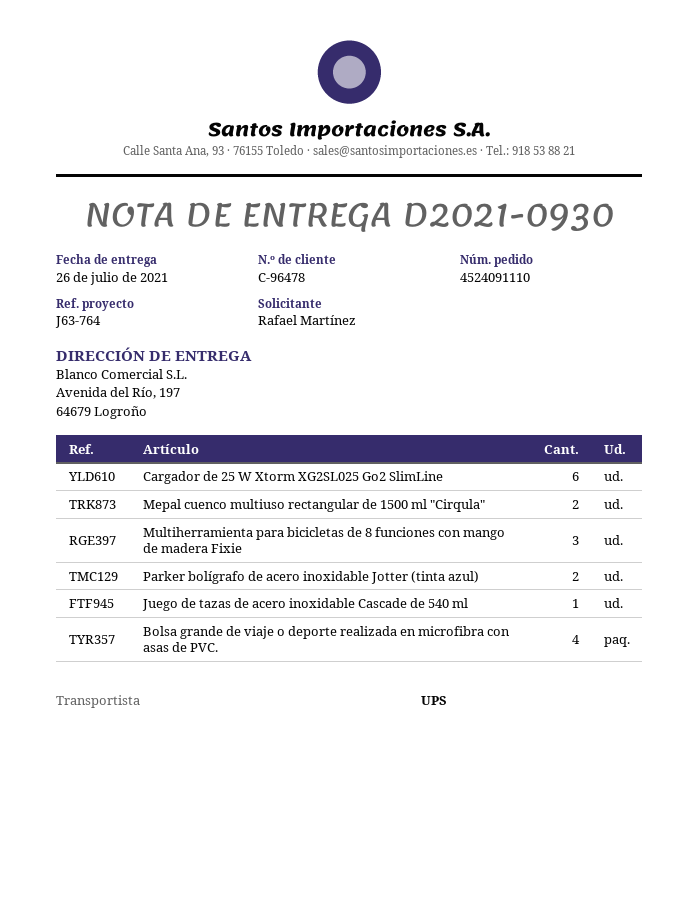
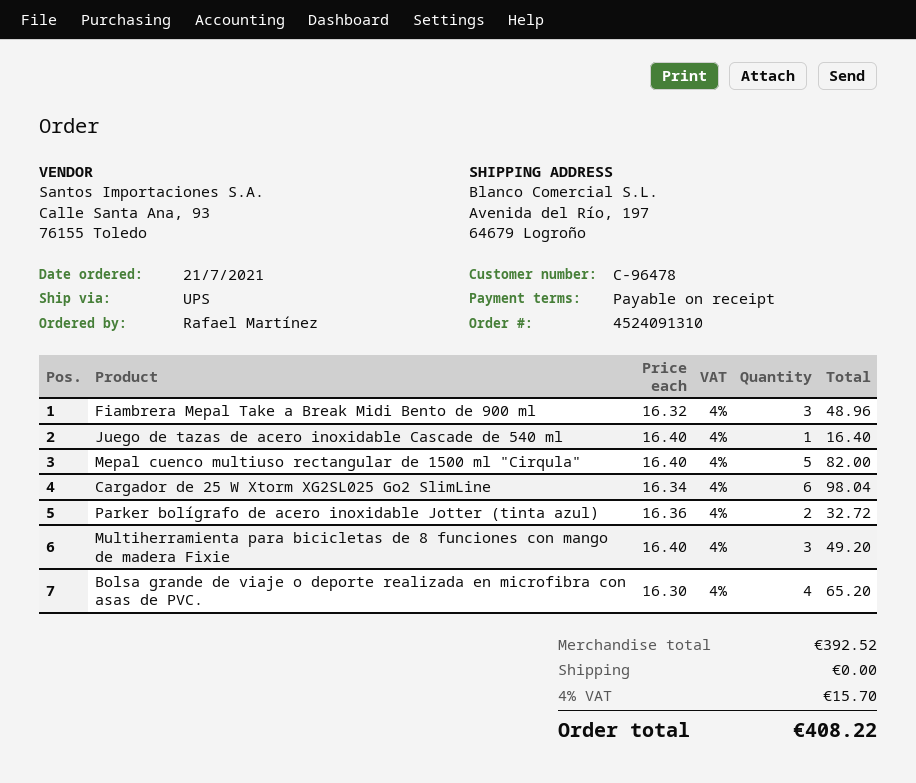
order number: 4524091110 -> 4524091310
Mepal cuenco multiuso rectangular de 1500 ml "Cirqula": 2 -> 5
Fiambrera Mepal Take a Break Midi Bento de 900 ml: none -> 3

